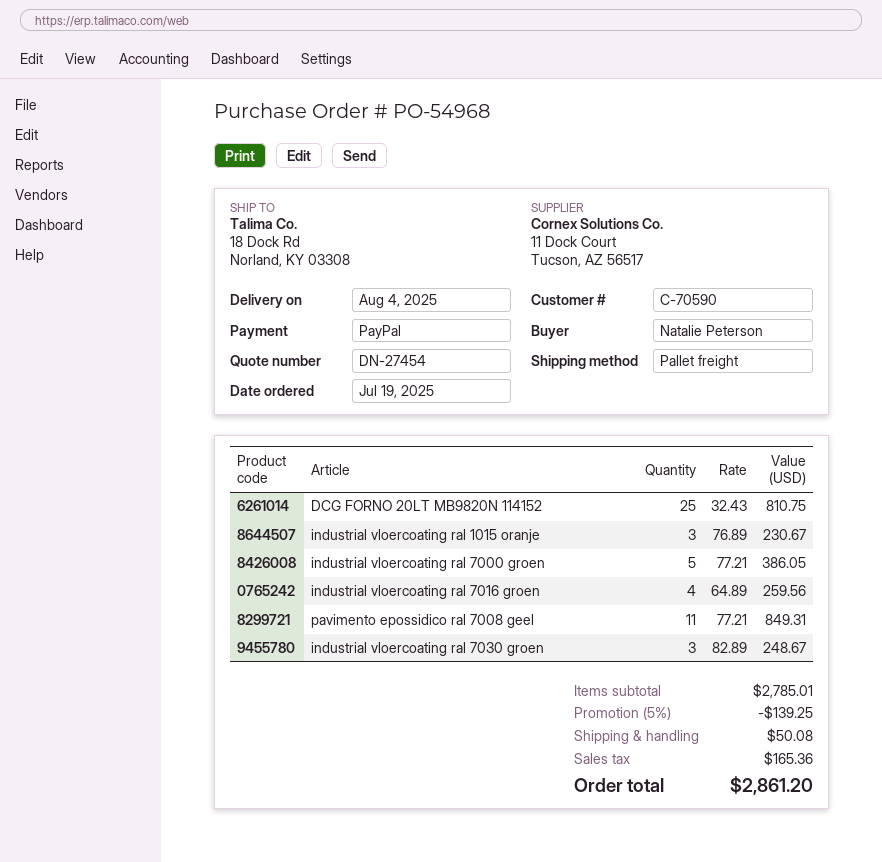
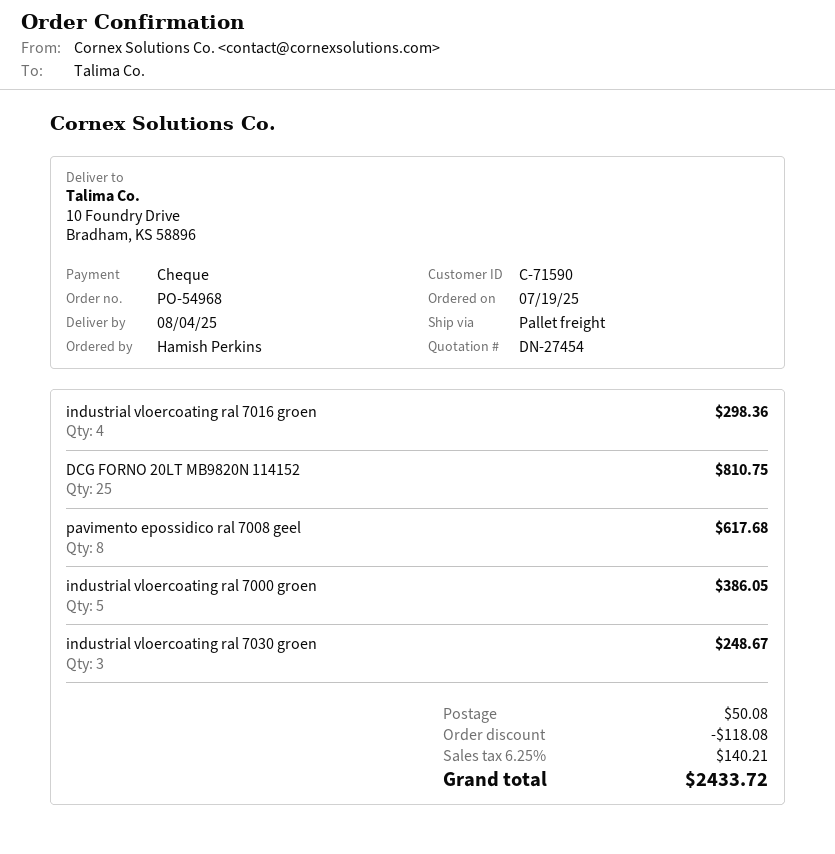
customer number: C-70590 -> C-71590
ordered by: Natalie Peterson -> Hamish Perkins
payment method: PayPal -> cheque
ship to: 18 Dock Rd, Norland, KY 03308 -> 10 Foundry Drive, Bradham, KS 58896
industrial vloercoating ral 1015 oranje: 3 for 230.67 -> none
industrial vloercoating ral 7016 groen: 4 for 259.56 -> 4 for 298.36
pavimento epossidico ral 7008 geel: 11 for 849.31 -> 8 for 617.68
discount: 139.25 -> 118.08
tax: 165.36 -> 140.21
total: 2861.20 -> 2433.72

